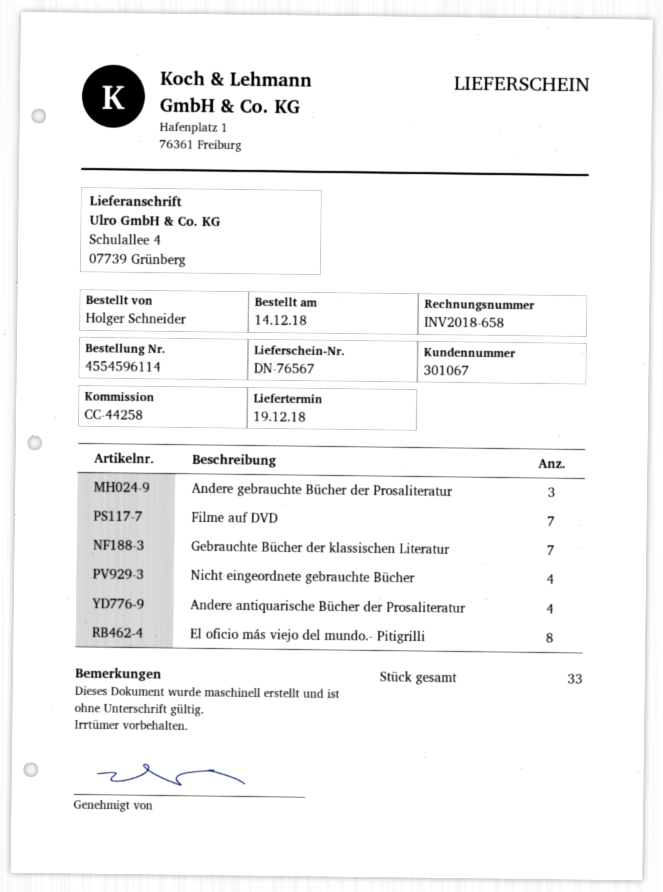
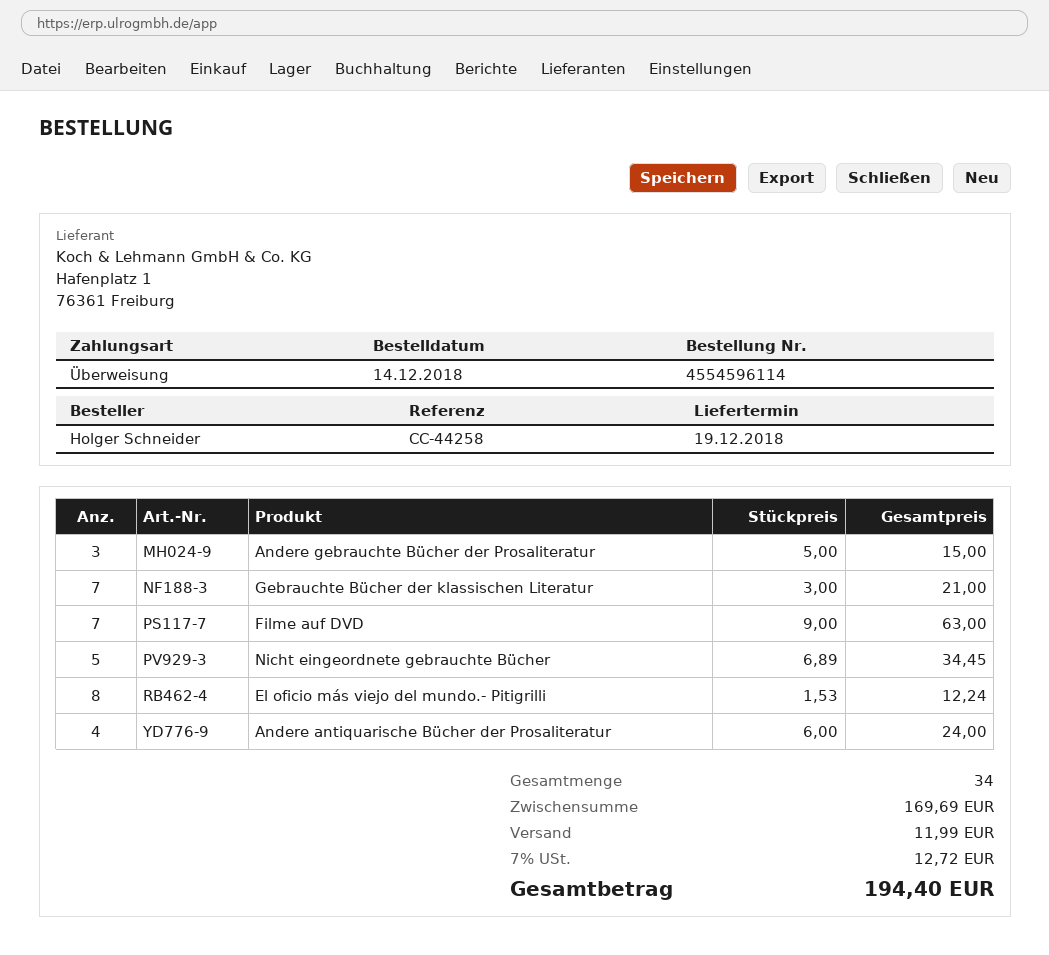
Nicht eingeordnete gebrauchte Bücher: 4 -> 5
total quantity: 33 -> 34

